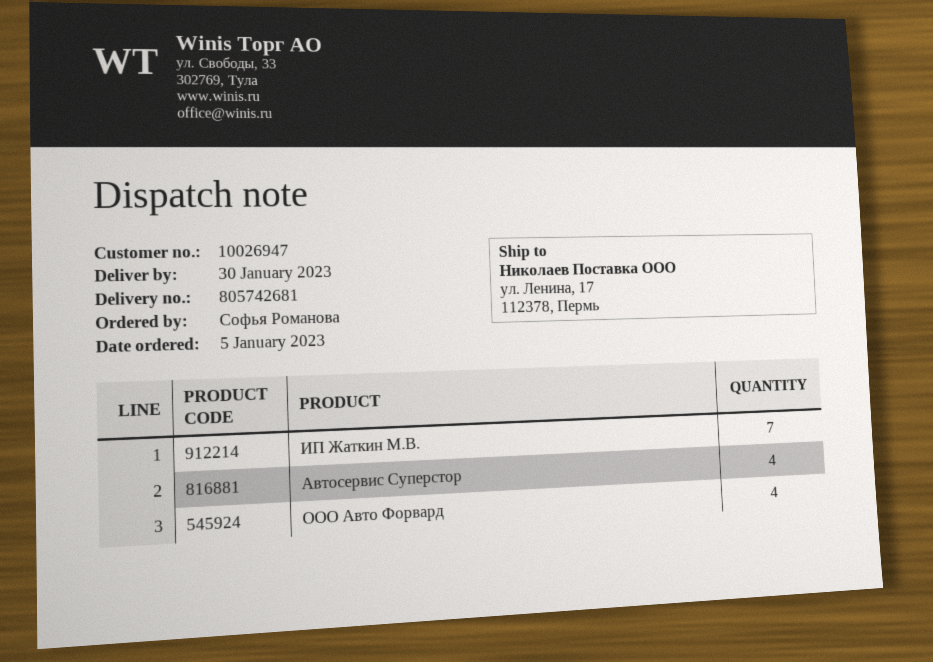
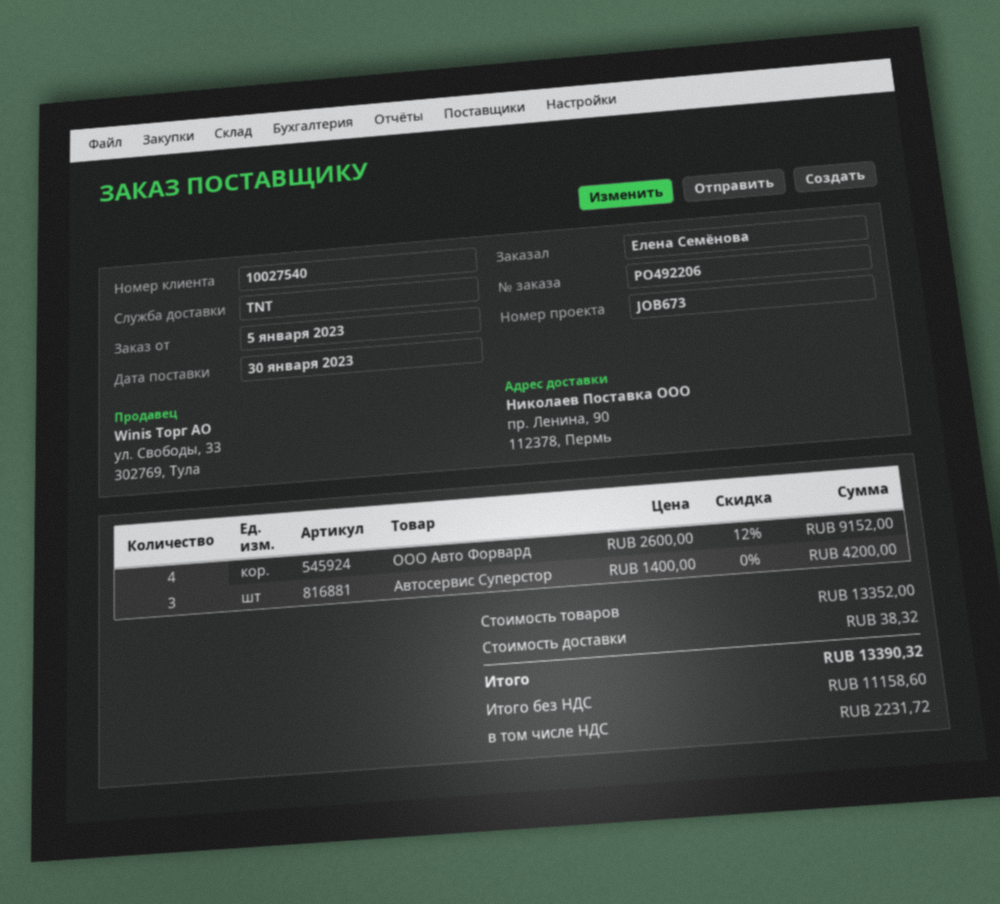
customer number: 10026947 -> 10027540
ordered by: Софья Романова -> Елена Семёнова
ship to: ул. Ленина, 17, 112378, Пермь -> пр. Ленина, 90, 112378, Пермь
ИП Жаткин М.В.: 7 -> none
Автосервис Суперстор: 4 -> 3

